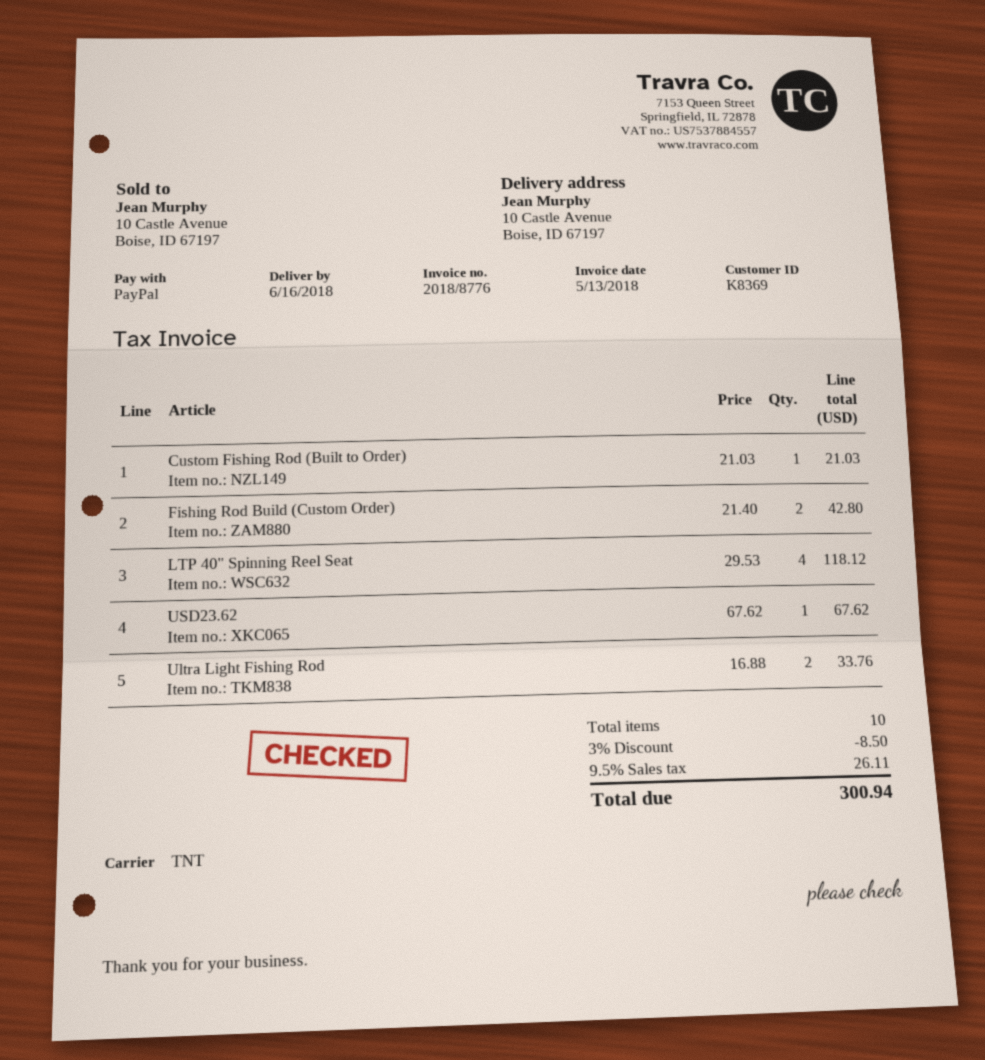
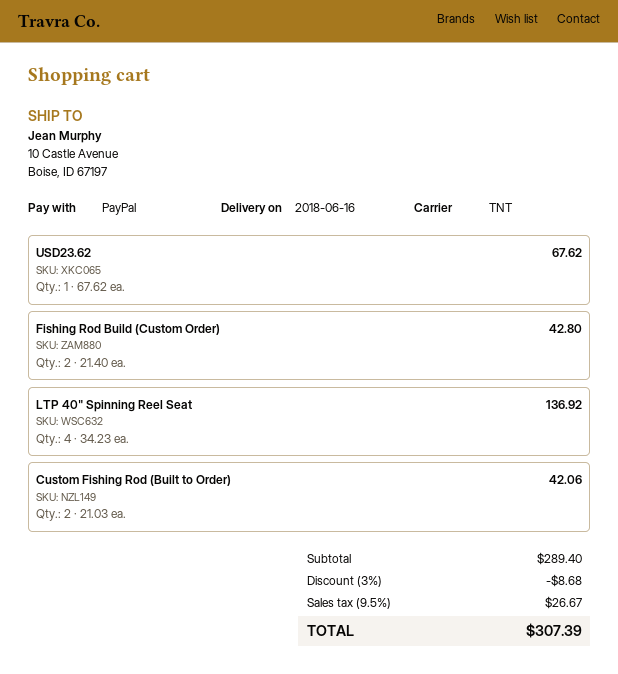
Custom Fishing Rod (Built to Order): 1 x 21.03 = 21.03 -> 2 x 21.03 = 42.06
LTP 40" Spinning Reel Seat: 4 x 29.53 = 118.12 -> 4 x 34.23 = 136.92
Ultra Light Fishing Rod: 2 x 16.88 = 33.76 -> none
discount: 3% = 8.50 -> 3% = 8.68
tax: 9.5% = 26.11 -> 9.5% = 26.67
total: 300.94 -> 307.39

